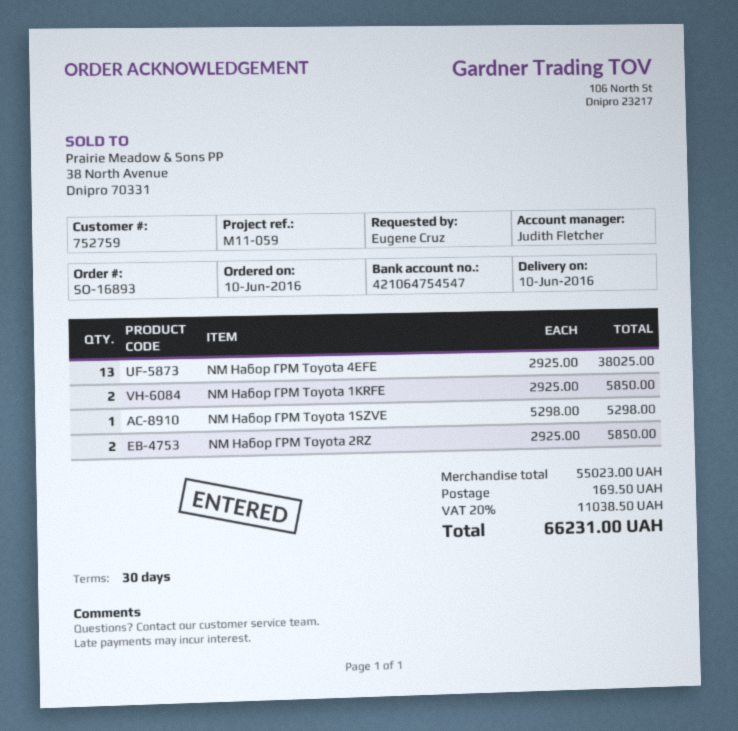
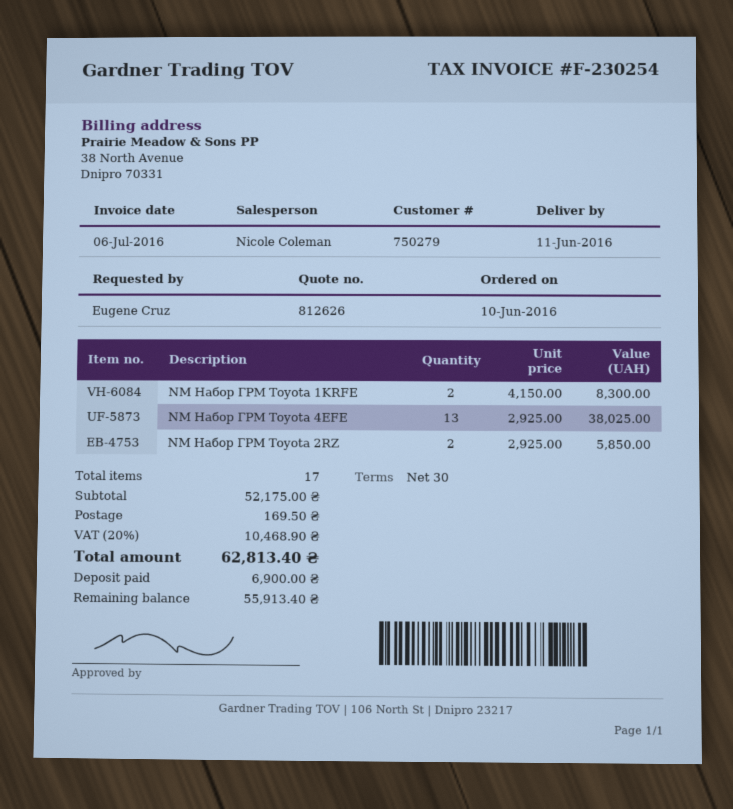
delivery date: 2016-06-10 -> 2016-06-11
customer number: 752759 -> 750279
sales rep: Judith Fletcher -> Nicole Coleman
NM Набор ГРМ Toyota 1KRFE: 2 x 2925.00 = 5850.00 -> 2 x 4150.00 = 8300.00
NM Набор ГРМ Toyota 1SZVE: 1 x 5298.00 = 5298.00 -> none
subtotal: 55023.00 -> 52175.00
tax: 20% = 11038.50 -> 20% = 10468.90
total: 66231.00 -> 62813.40

